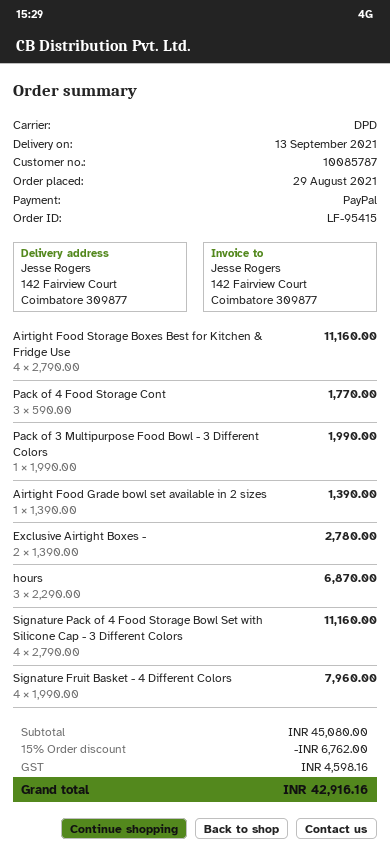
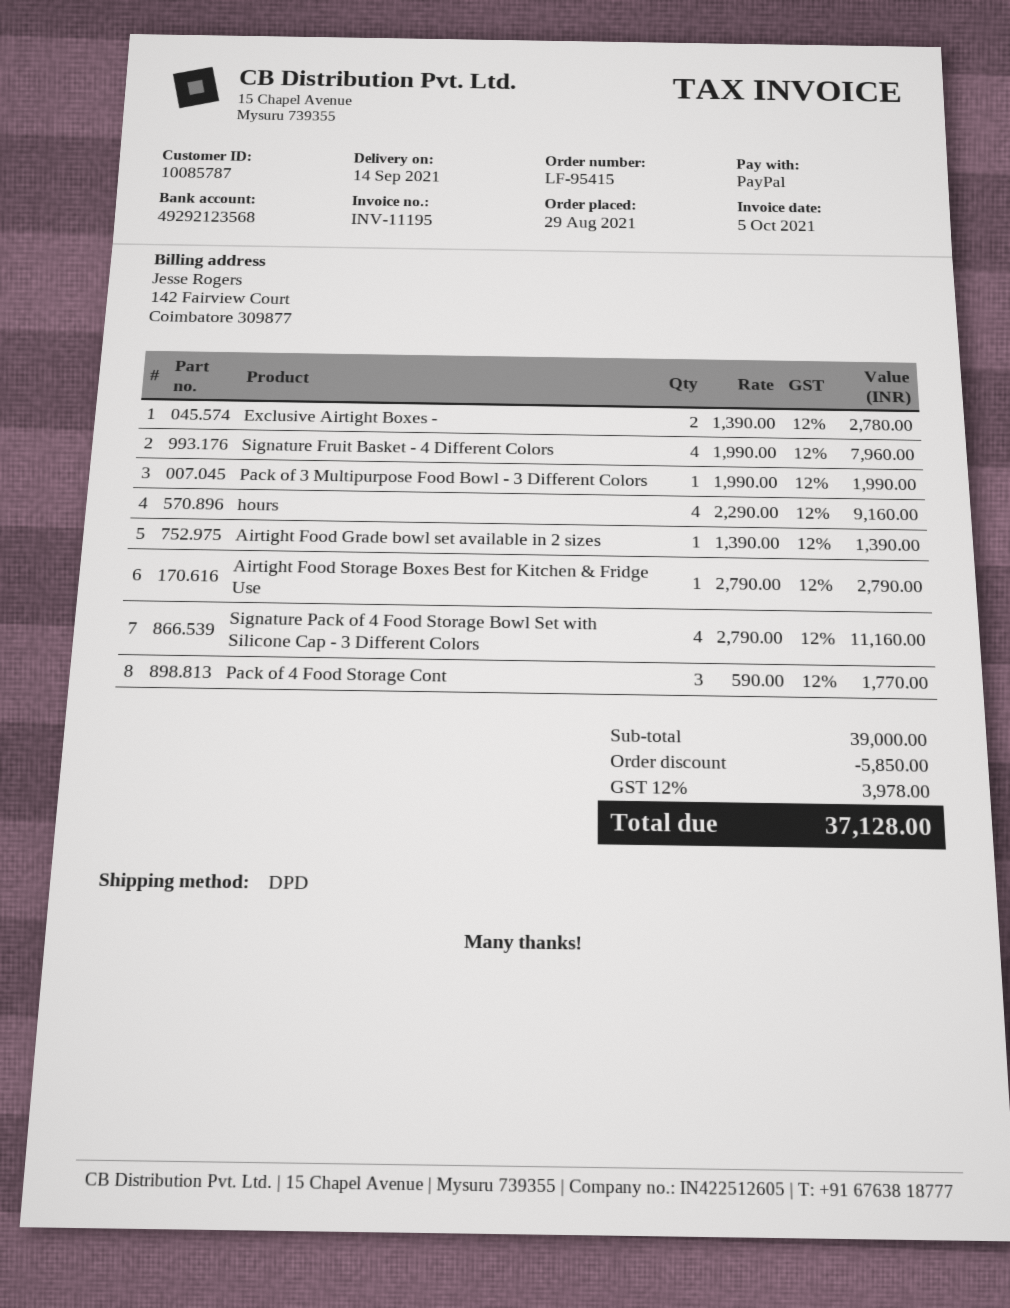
delivery date: 2021-09-13 -> 2021-09-14
Airtight Food Storage Boxes Best for Kitchen & Fridge Use: 4 x 2790.00 = 11160.00 -> 1 x 2790.00 = 2790.00
hours: 3 x 2290.00 = 6870.00 -> 4 x 2290.00 = 9160.00
subtotal: 45080.00 -> 39000.00
discount: 6762.00 -> 5850.00
tax: 4598.16 -> 3978.00
total: 42916.16 -> 37128.00

